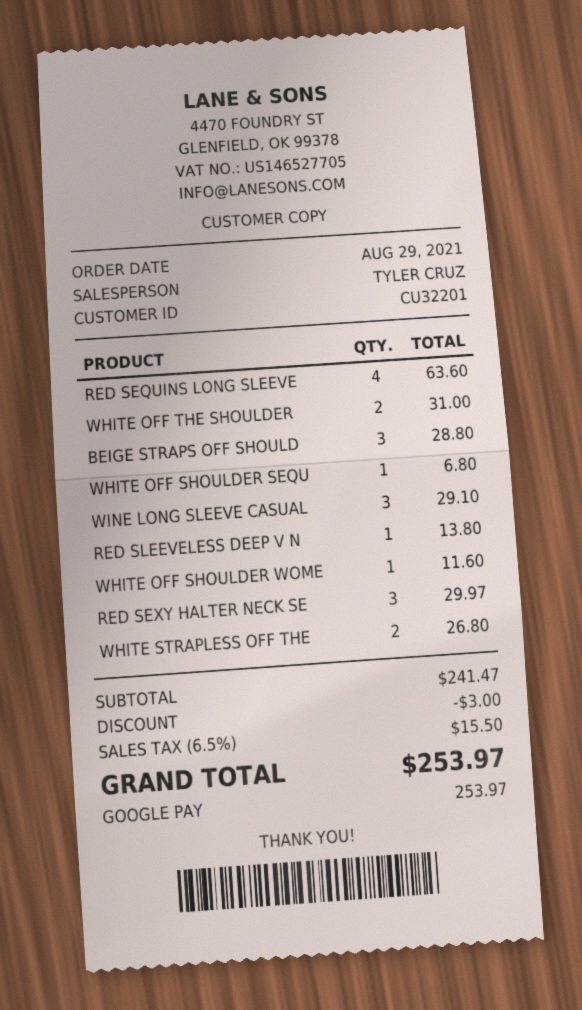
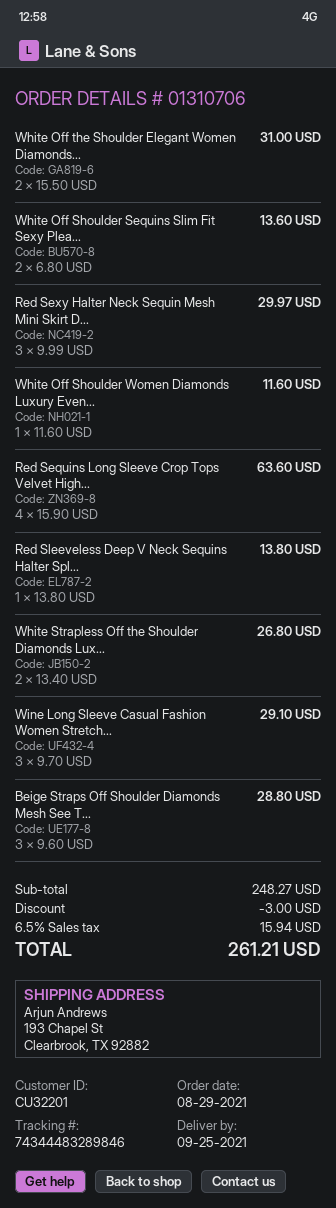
WHITE OFF SHOULDER SEQU: 1 for 6.80 -> 2 for 13.60
subtotal: 241.47 -> 248.27
tax: 6.5% = 15.50 -> 6.5% = 15.94
total: 253.97 -> 261.21

